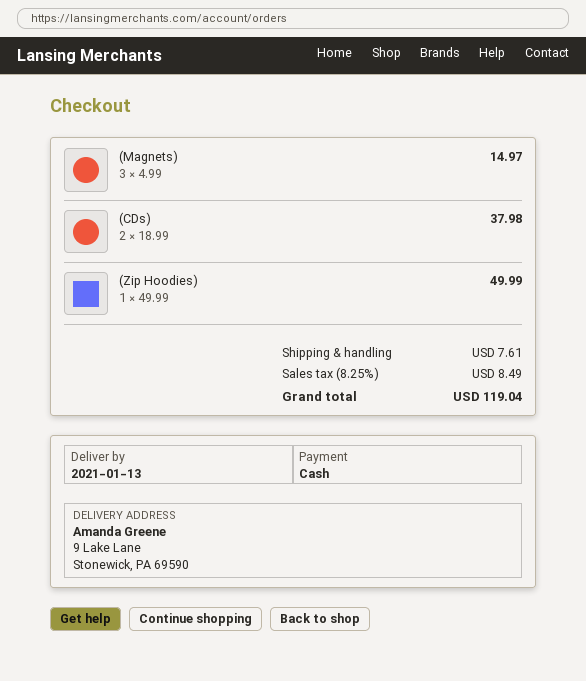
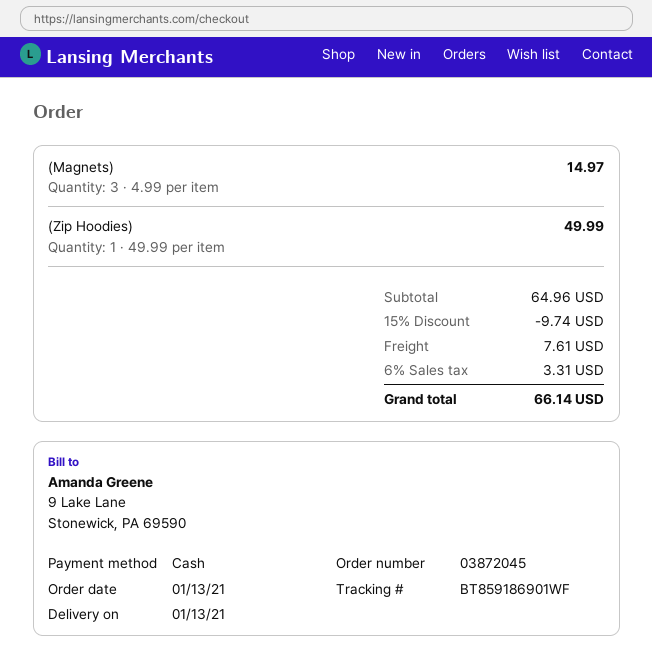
(CDs): 2 x 18.99 = 37.98 -> none
discount: none -> 15% = 9.74
tax: 8.25% = 8.49 -> 6% = 3.31
total: 119.04 -> 66.14

